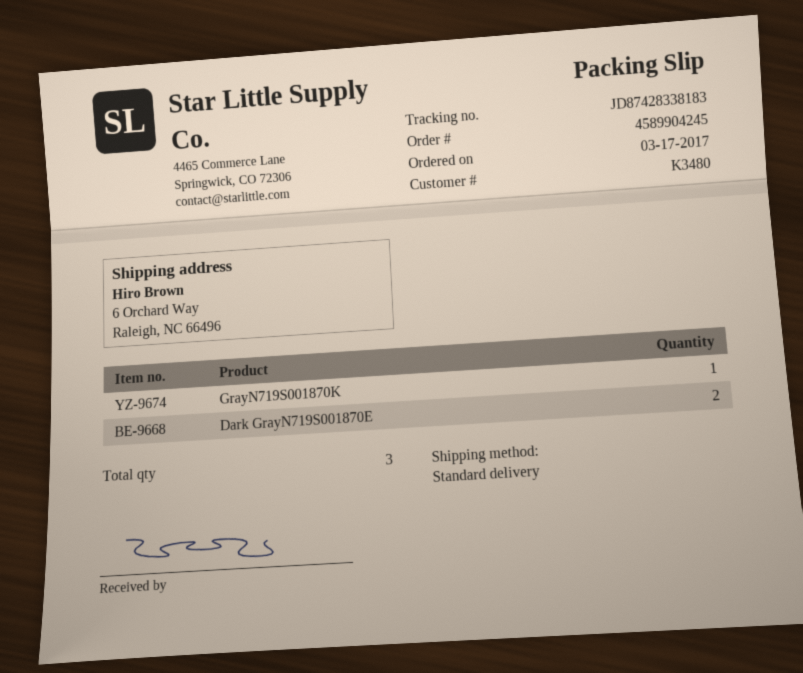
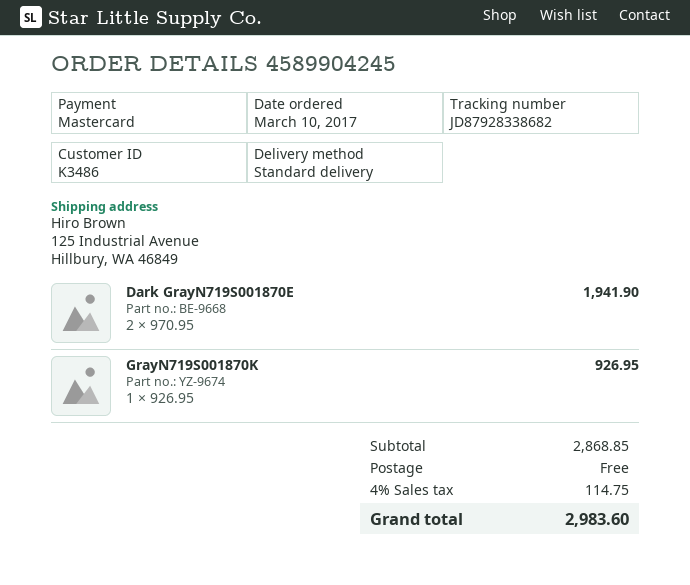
order date: 2017-03-17 -> 2017-03-10
customer number: K3480 -> K3486
tracking number: JD87428338183 -> JD87928338682
ship to: 6 Orchard Way, Raleigh, NC 66496 -> 125 Industrial Avenue, Hillbury, WA 46849

